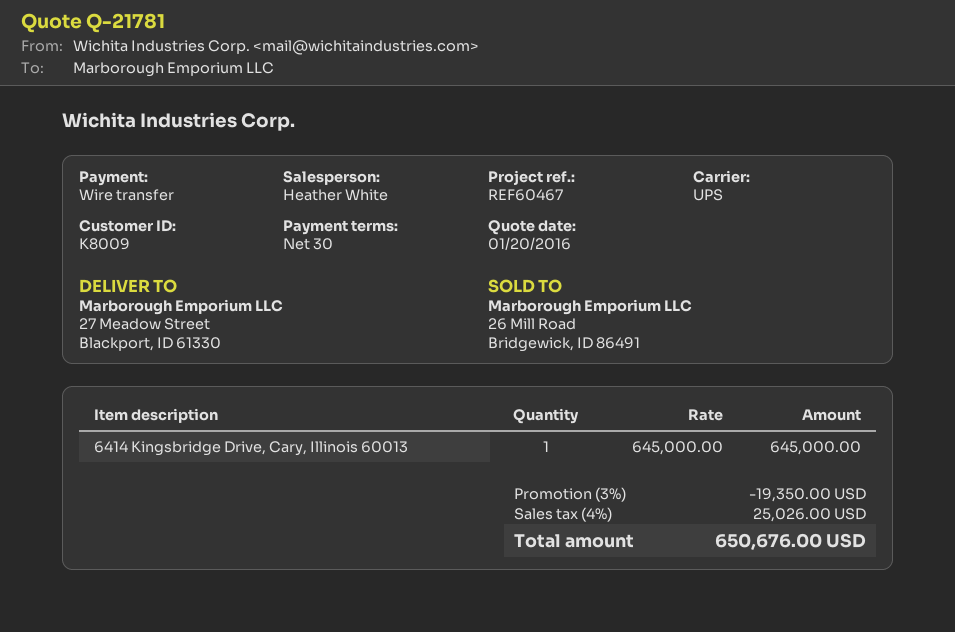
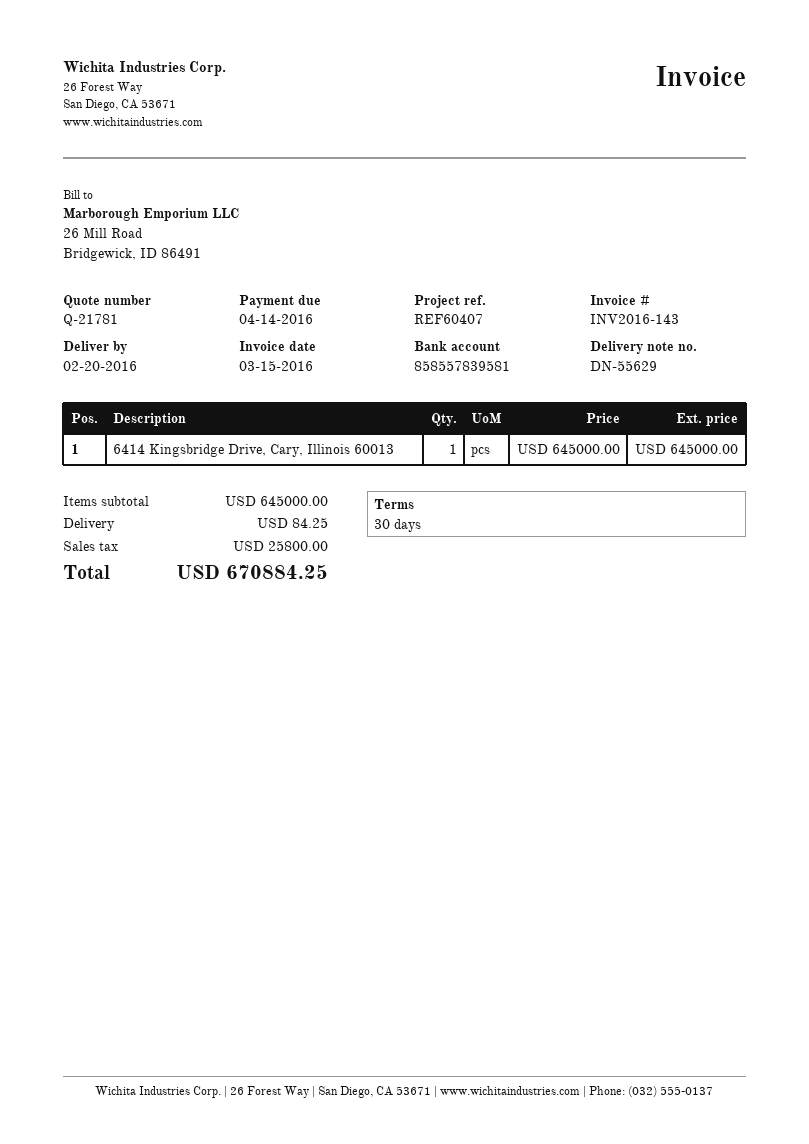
reference: REF60467 -> REF60407
discount: 3% = 19350.00 -> none
shipping: none -> 84.25
tax: 25026.00 -> 25800.00
total: 650676.00 -> 670884.25

